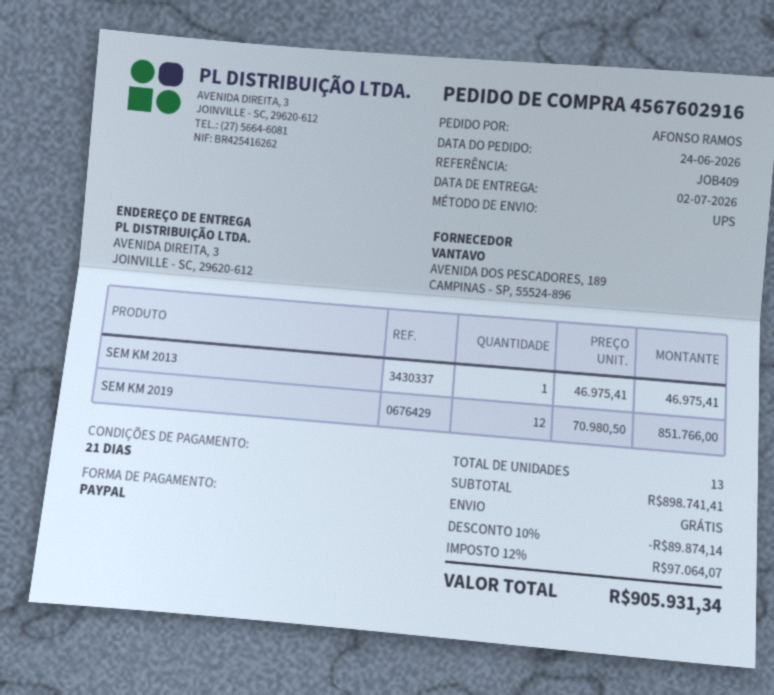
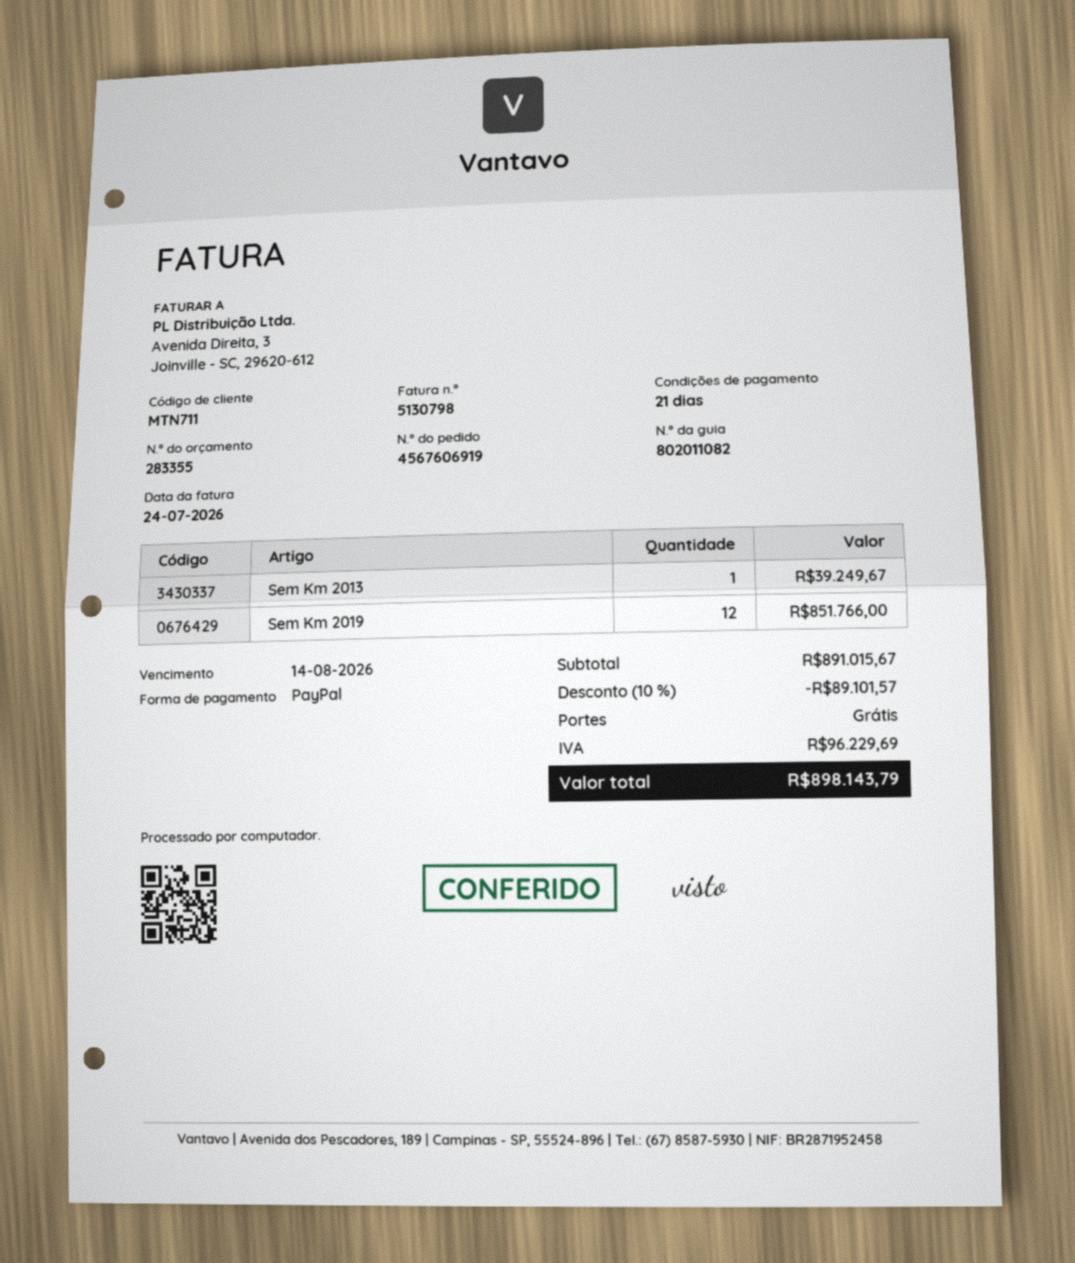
order number: 4567602916 -> 4567606919
SEM KM 2013: 1 for 46975.41 -> 1 for 39249.67
subtotal: 898741.41 -> 891015.67
discount: 10% = 89874.14 -> 10% = 89101.57
tax: 97064.07 -> 96229.69
total: 905931.34 -> 898143.79

